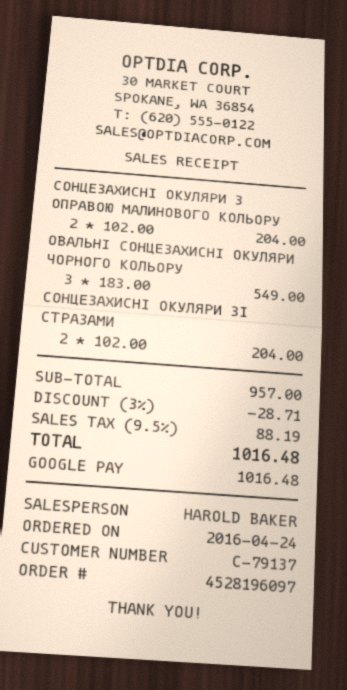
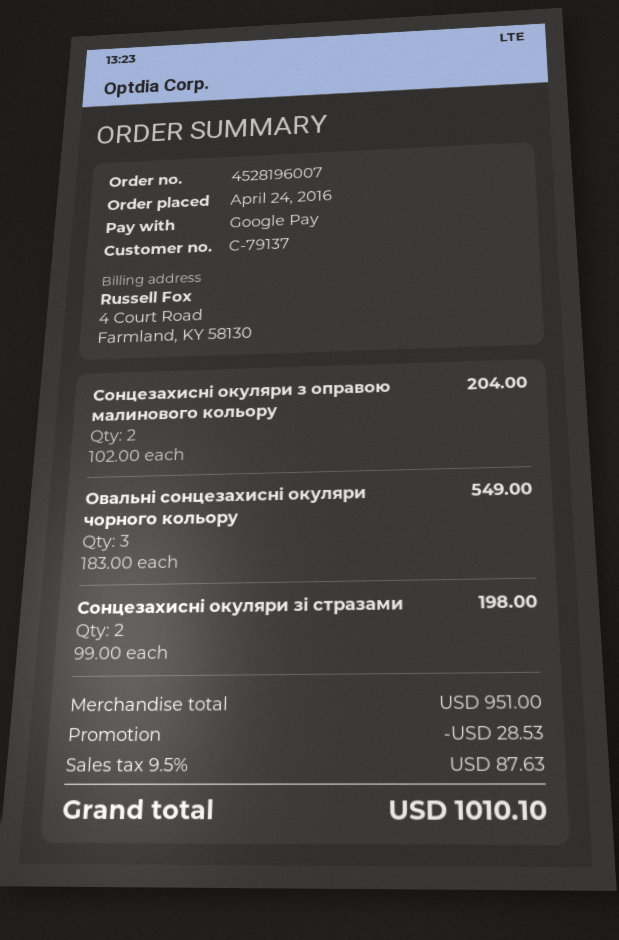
order number: 4528196097 -> 4528196007
СОНЦЕЗАХИСНІ ОКУЛЯРИ ЗІ СТРАЗАМИ: 2 x 102.00 = 204.00 -> 2 x 99.00 = 198.00
subtotal: 957.00 -> 951.00
discount: 28.71 -> 28.53
tax: 9.5% = 88.19 -> 9.5% = 87.63
total: 1016.48 -> 1010.10

